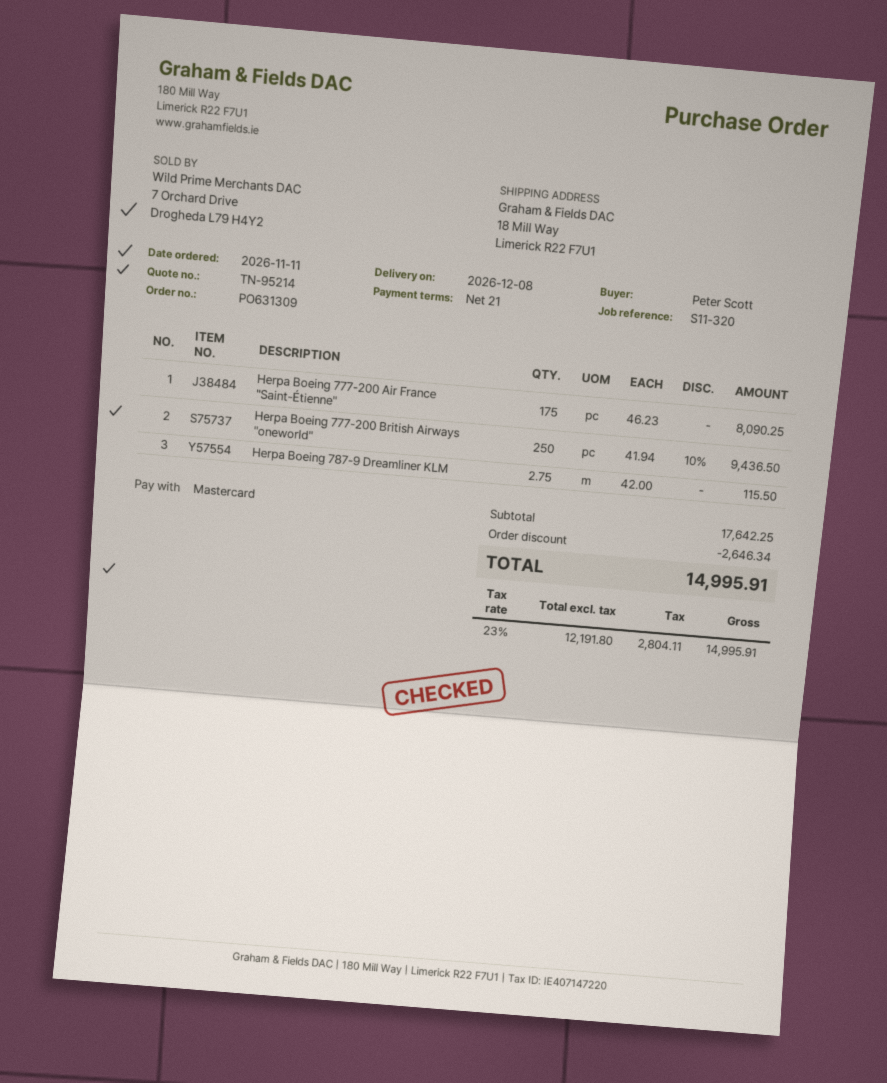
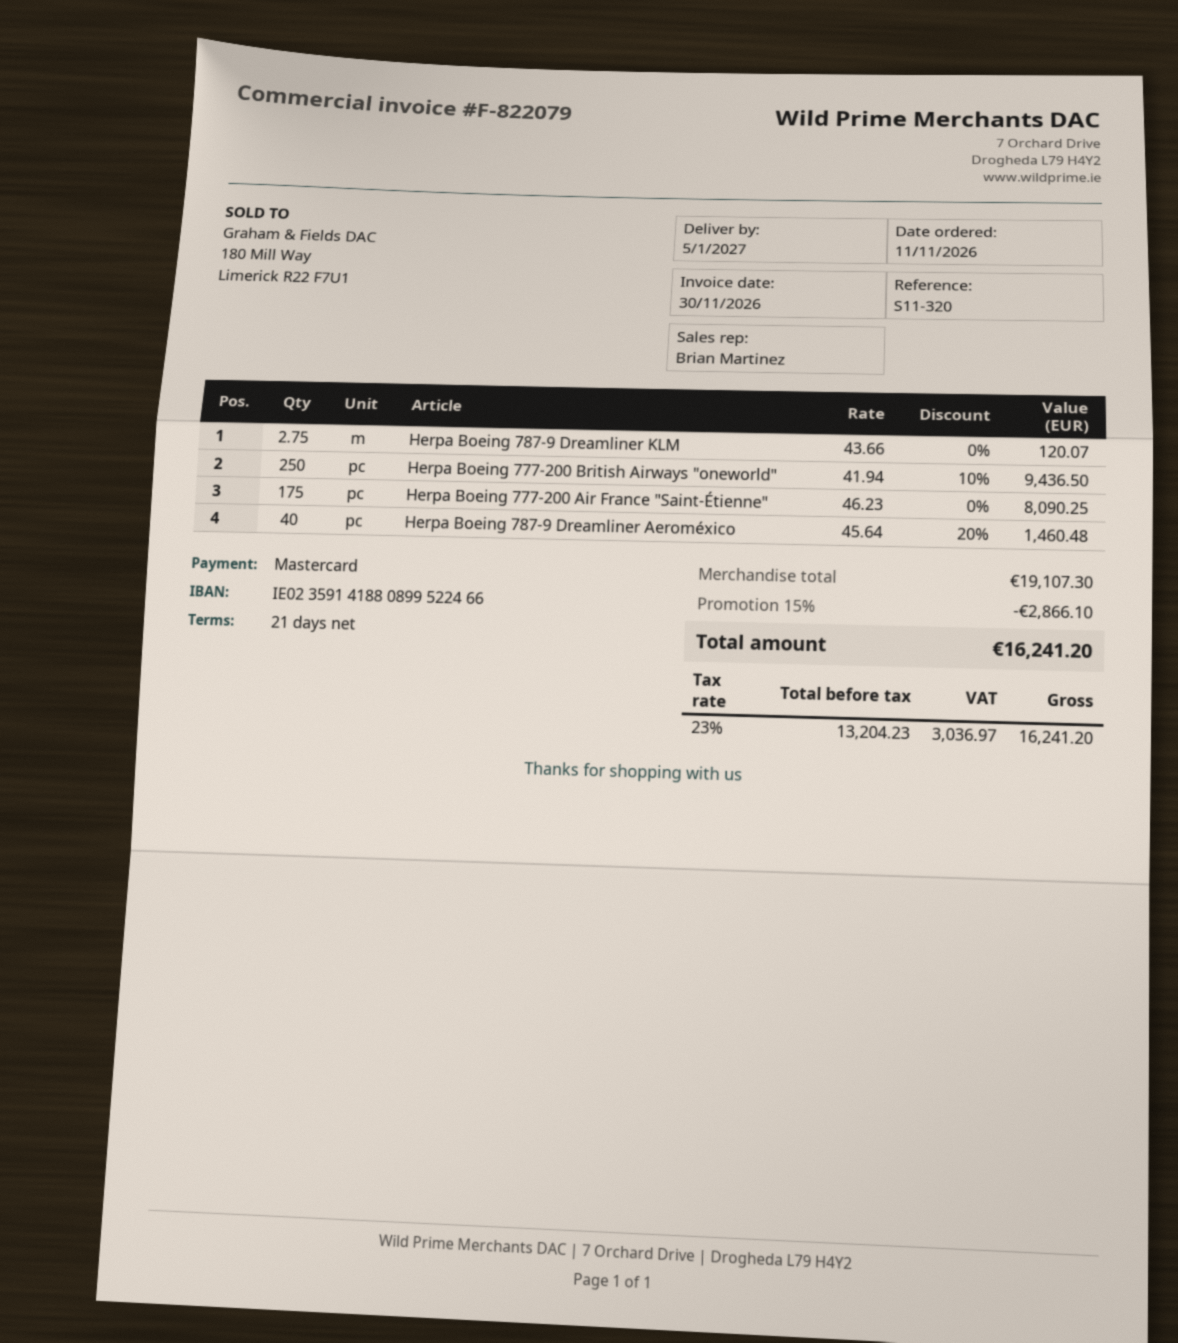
delivery date: 2026-12-08 -> 2027-01-05
Herpa Boeing 787-9 Dreamliner KLM: 2.75 x 42.00 = 115.50 -> 2.75 x 43.66 = 120.07
Herpa Boeing 787-9 Dreamliner Aeroméxico: none -> 40 x 45.64 - 20% = 1460.48
subtotal: 17642.25 -> 19107.30
discount: 2646.34 -> 2866.10
net: 12191.80 -> 13204.23
tax: 23% = 2804.11 -> 23% = 3036.97
total: 14995.91 -> 16241.20

